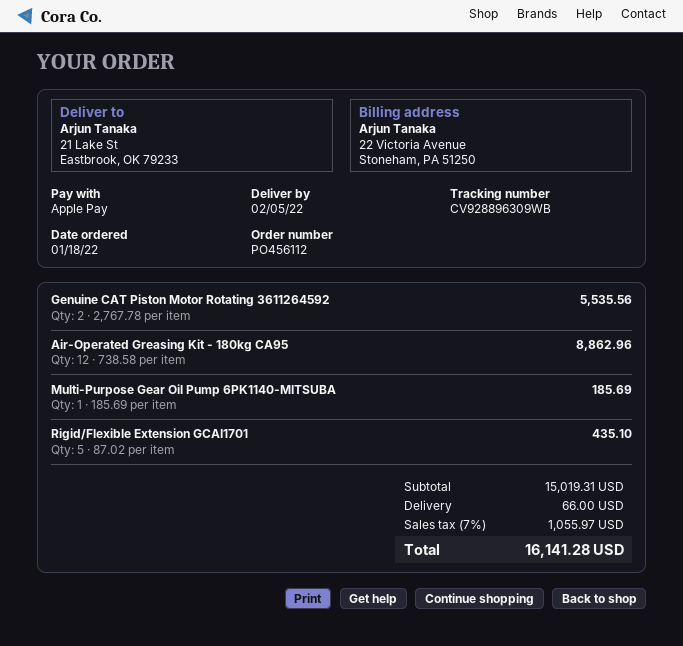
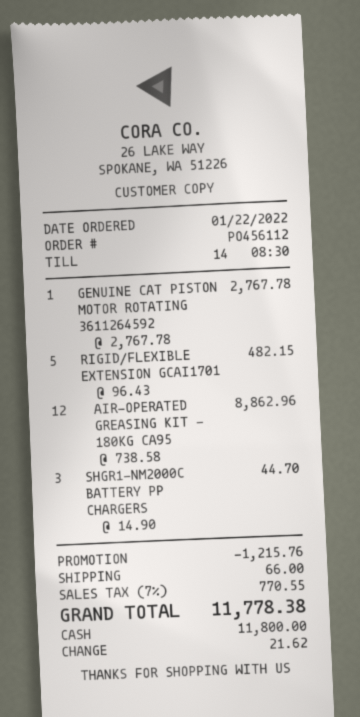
order date: 2022-01-18 -> 2022-01-22
payment method: Apple Pay -> cash
Genuine CAT Piston Motor Rotating 3611264592: 2 x 2767.78 = 5535.56 -> 1 x 2767.78 = 2767.78
Multi-Purpose Gear Oil Pump 6PK1140-MITSUBA: 1 x 185.69 = 185.69 -> none
Rigid/Flexible Extension GCAI1701: 5 x 87.02 = 435.10 -> 5 x 96.43 = 482.15
SHGR1-NM2000C BATTERY PP CHARGERS: none -> 3 x 14.90 = 44.70
discount: none -> 1215.76
tax: 7% = 1055.97 -> 7% = 770.55
total: 16141.28 -> 11778.38

